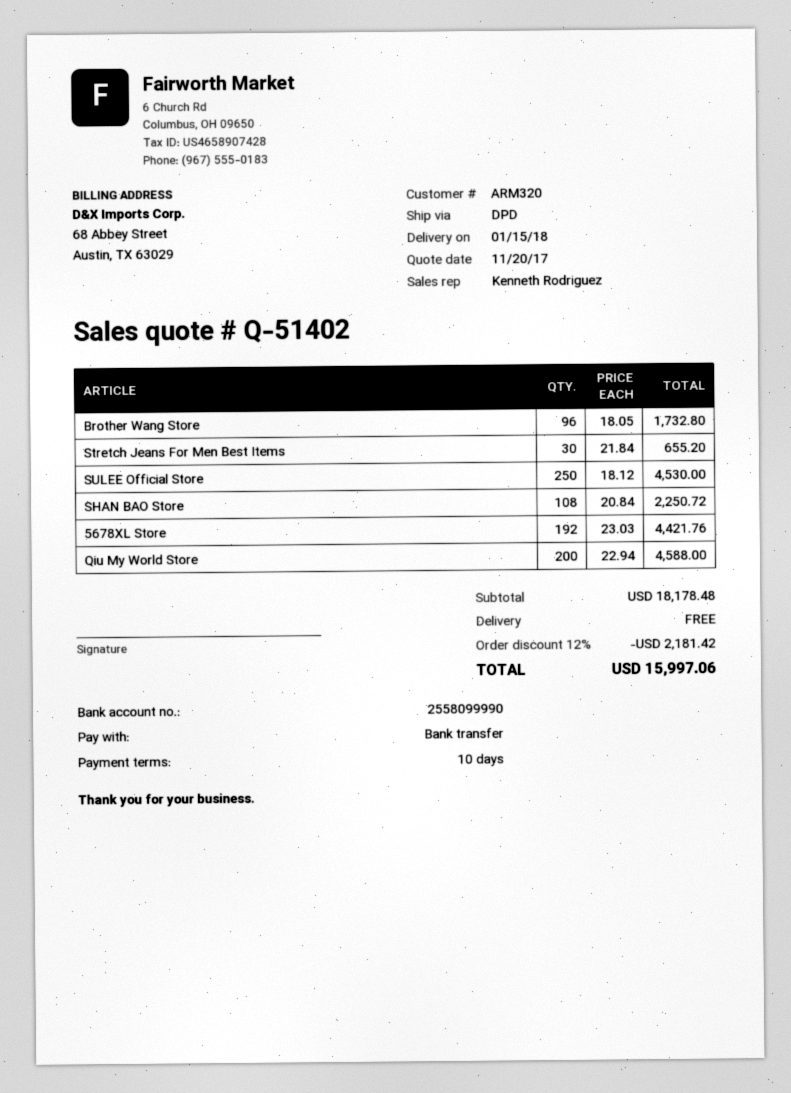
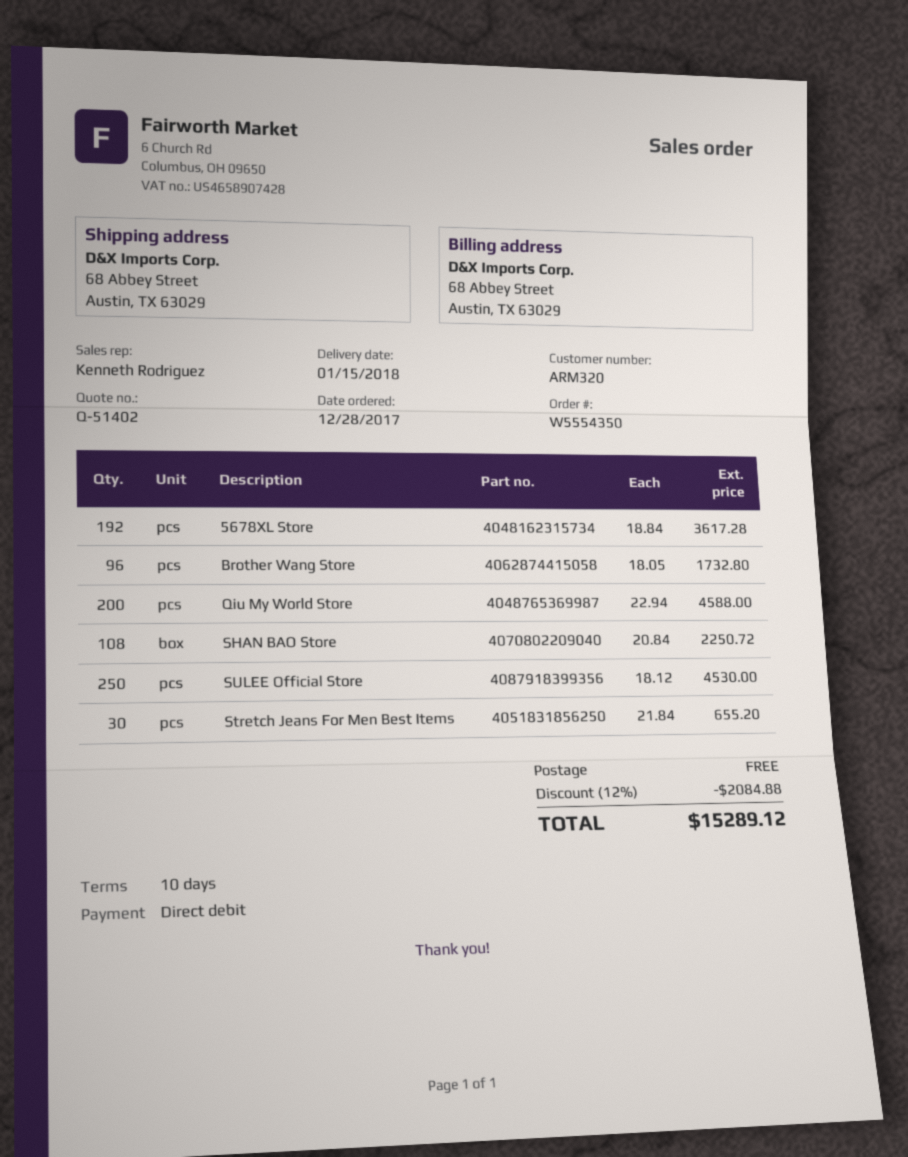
payment method: bank transfer -> direct debit
5678XL Store: 192 x 23.03 = 4421.76 -> 192 x 18.84 = 3617.28
discount: 12% = 2181.42 -> 12% = 2084.88
total: 15997.06 -> 15289.12

